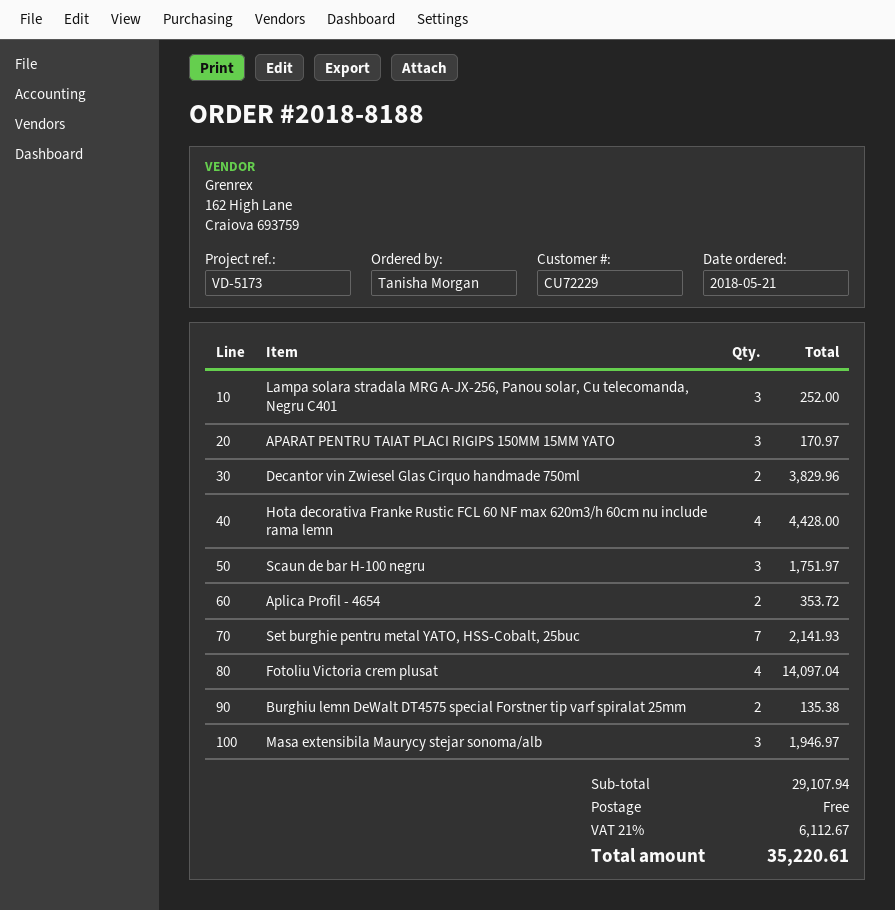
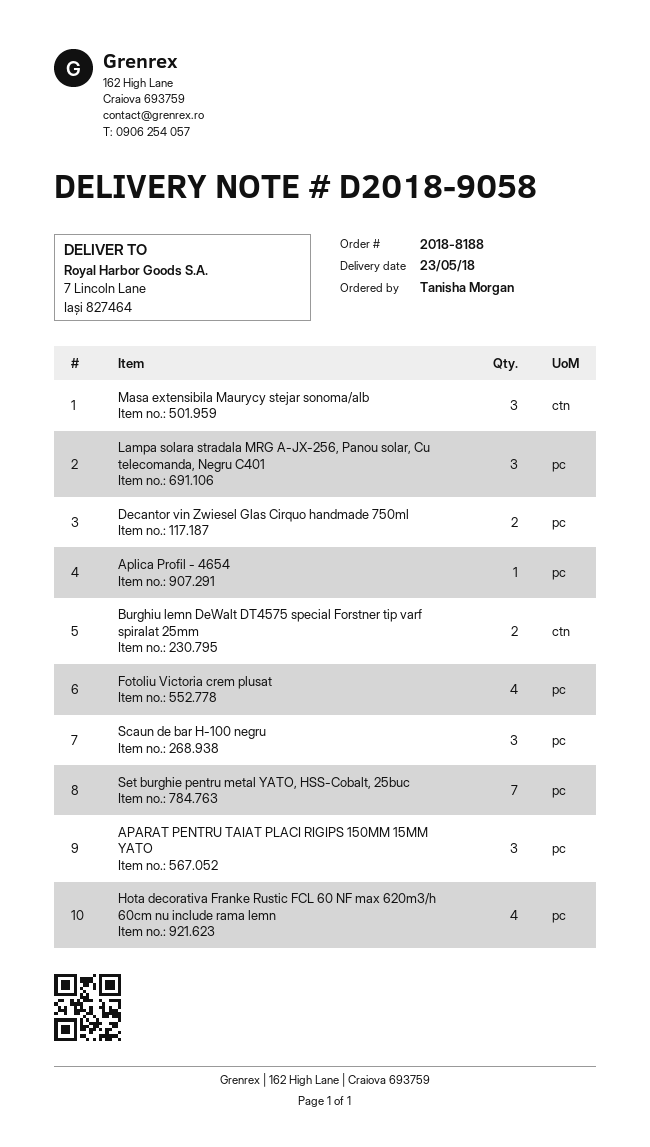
Aplica Profil - 4654: 2 -> 1

